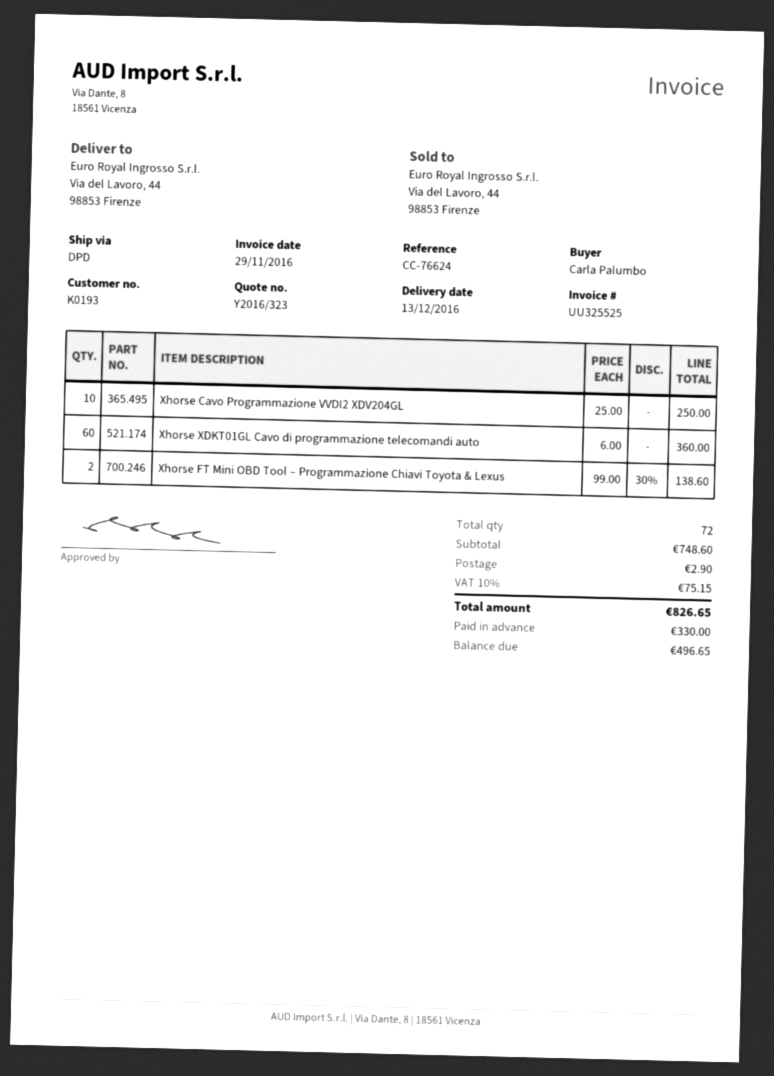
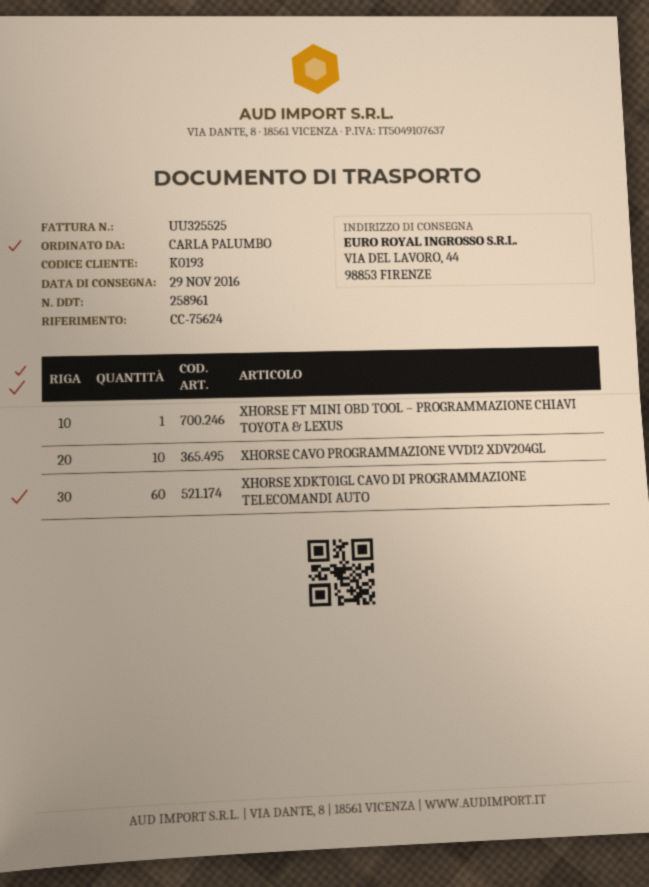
delivery date: 2016-12-13 -> 2016-11-29
reference: CC-76624 -> CC-75624
Xhorse FT Mini OBD Tool – Programmazione Chiavi Toyota & Lexus: 2 -> 1

